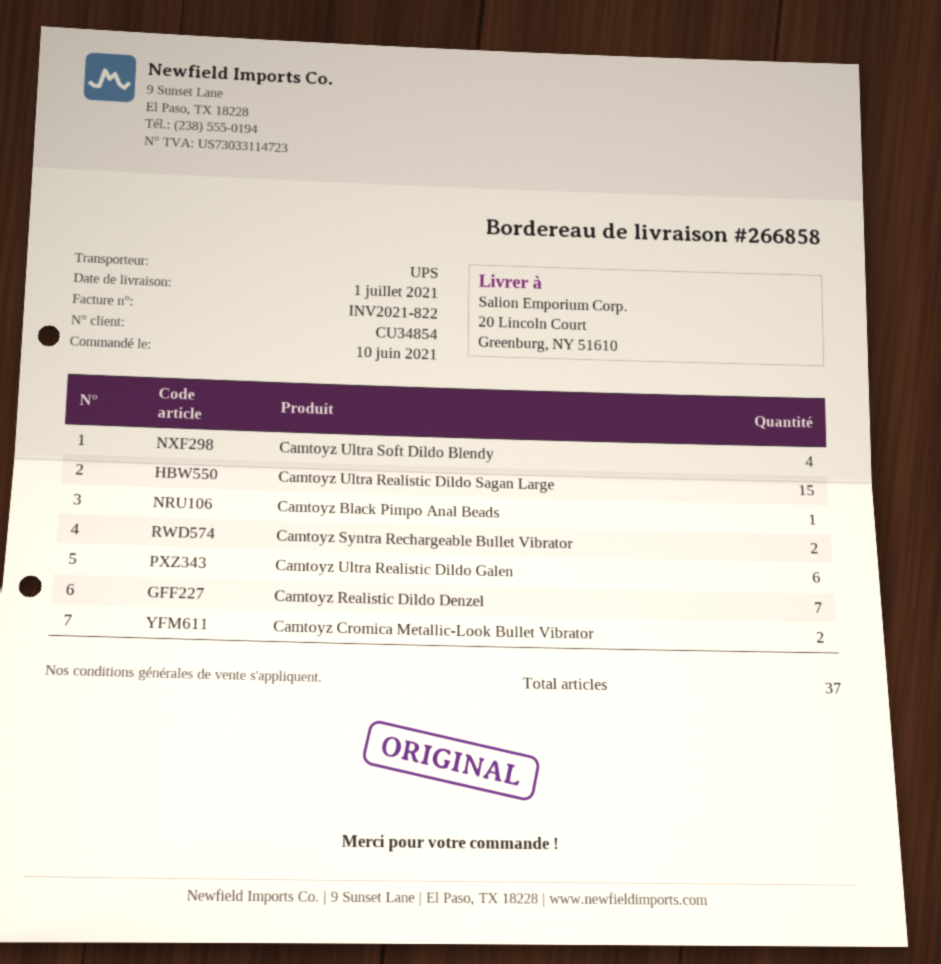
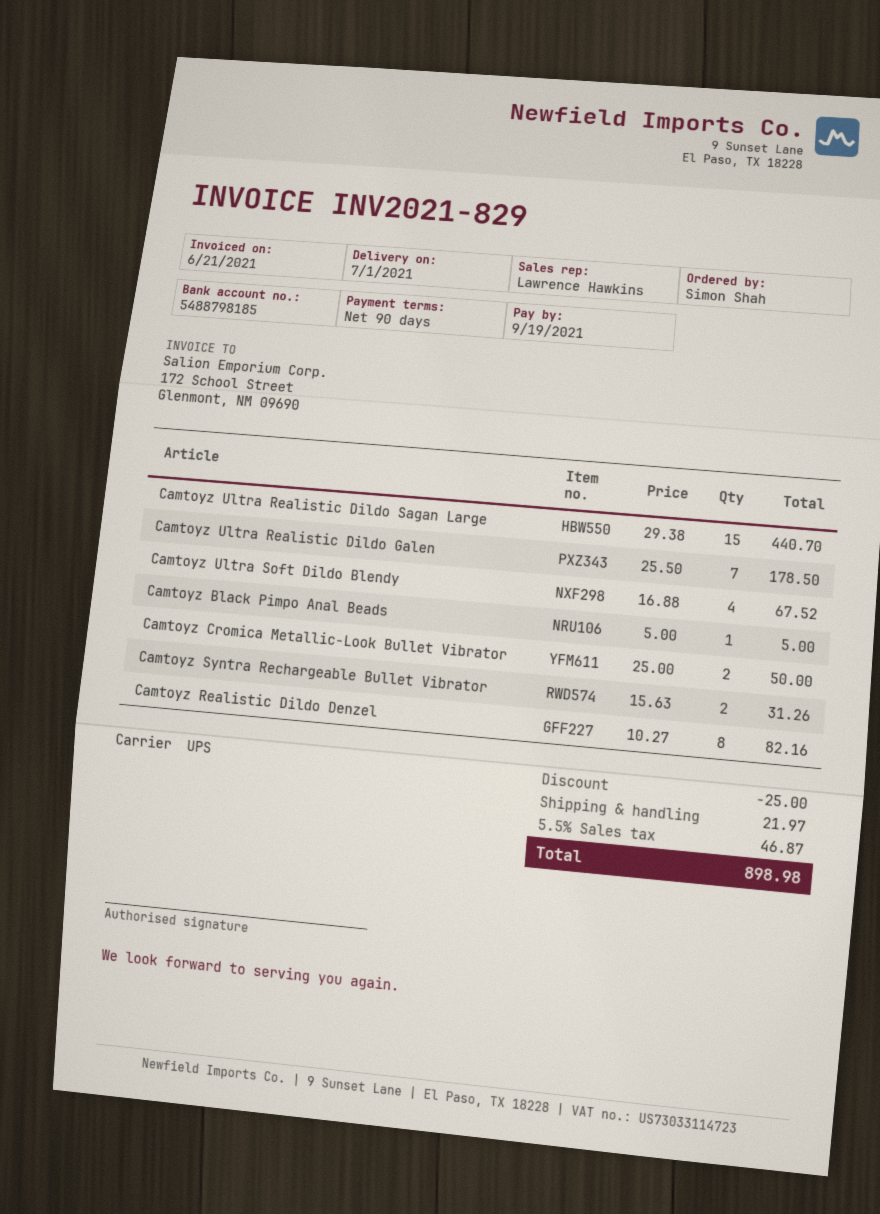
invoice number: INV2021-822 -> INV2021-829
Camtoyz Ultra Realistic Dildo Galen: 6 -> 7
Camtoyz Realistic Dildo Denzel: 7 -> 8

